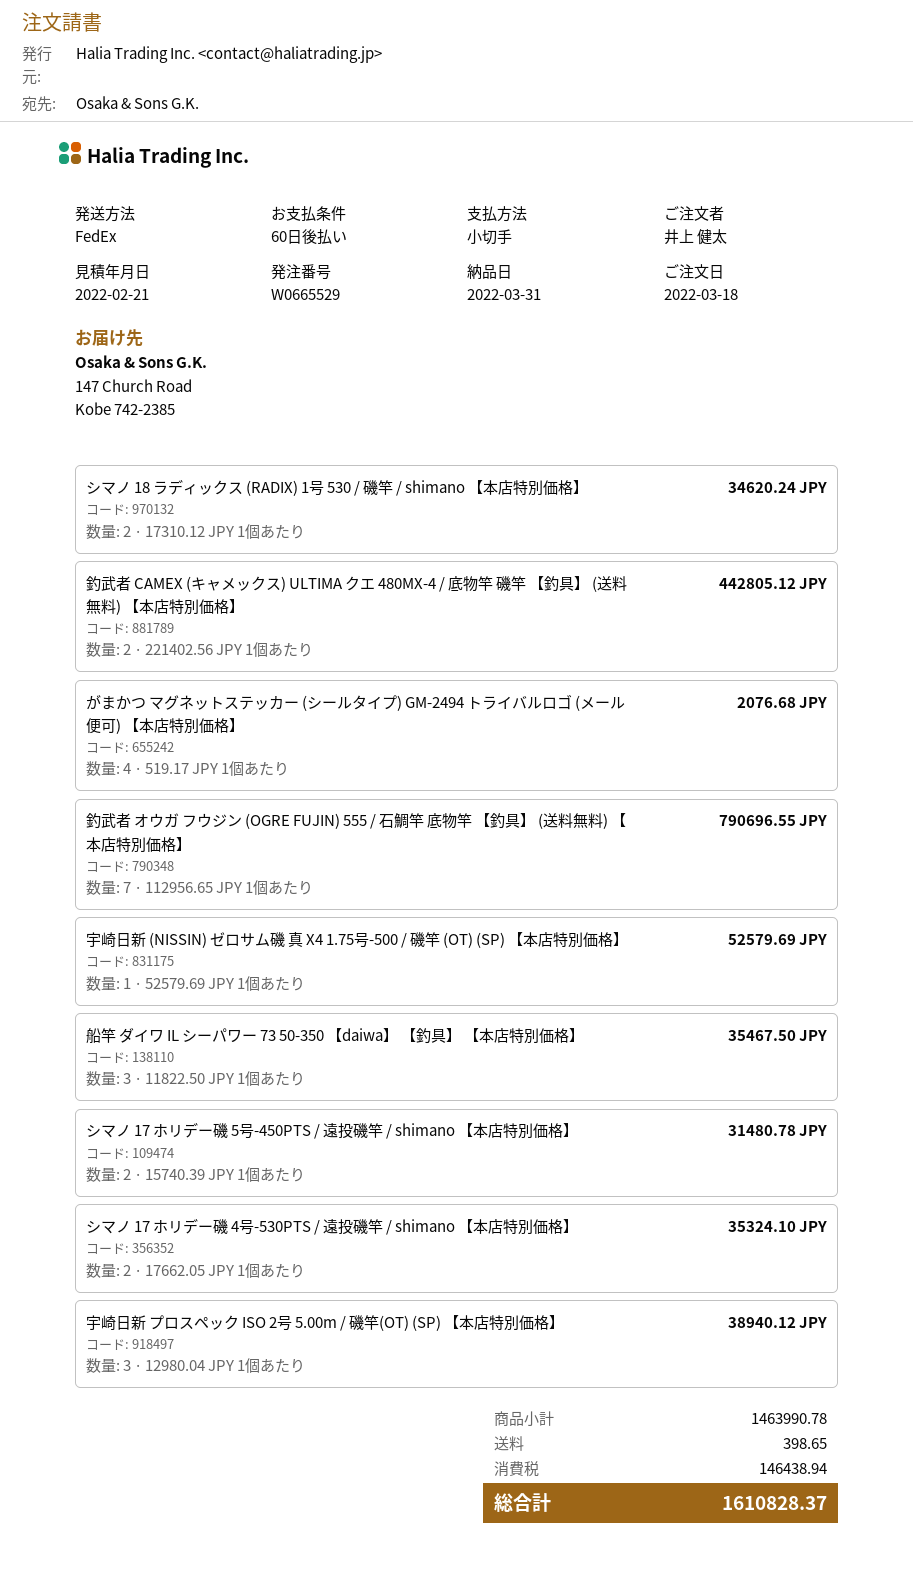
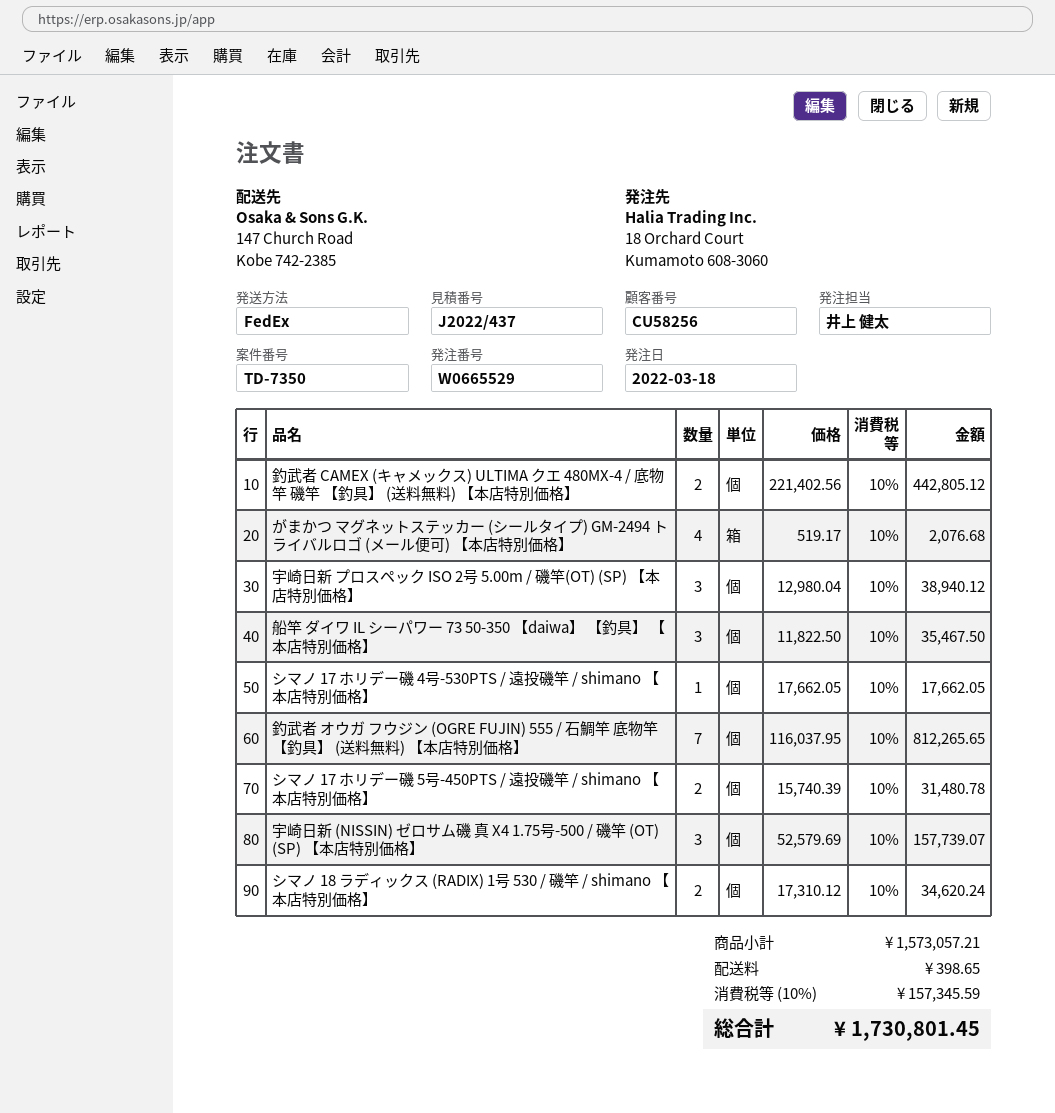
釣武者 オウガ フウジン (OGRE FUJIN) 555 / 石鯛竿 底物竿 【釣具】 (送料無料) 【本店特別価格】: 7 x 112956.65 = 790696.55 -> 7 x 116037.95 = 812265.65
宇崎日新 (NISSIN) ゼロサム磯 真 X4 1.75号-500 / 磯竿 (OT) (SP) 【本店特別価格】: 1 x 52579.69 = 52579.69 -> 3 x 52579.69 = 157739.07
シマノ 17 ホリデー磯 4号-530PTS / 遠投磯竿 / shimano 【本店特別価格】: 2 x 17662.05 = 35324.10 -> 1 x 17662.05 = 17662.05
subtotal: 1463990.78 -> 1573057.21
tax: 146438.94 -> 157345.59
total: 1610828.37 -> 1730801.45

